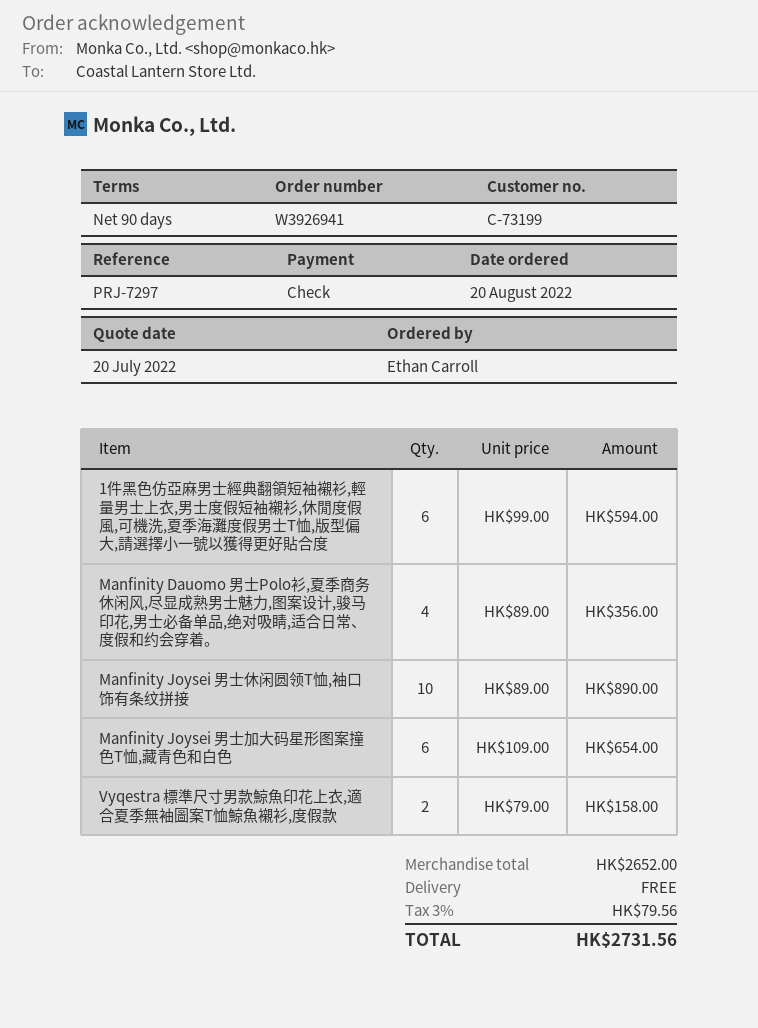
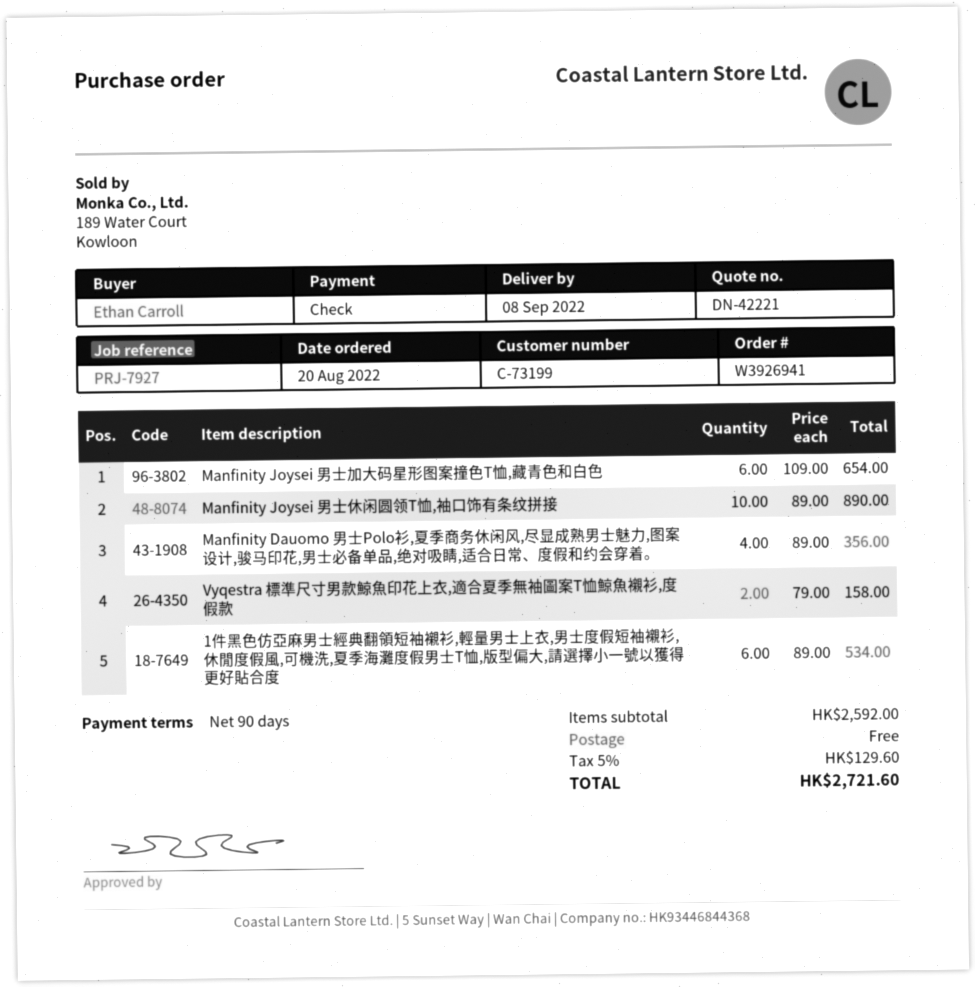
reference: PRJ-7297 -> PRJ-7927
1件黑色仿亞麻男士經典翻領短袖襯衫,輕量男士上衣,男士度假短袖襯衫,休閒度假風,可機洗,夏季海灘度假男士T恤,版型偏大,請選擇小一號以獲得更好貼合度: 6 x 99.00 = 594.00 -> 6 x 89.00 = 534.00
subtotal: 2652.00 -> 2592.00
tax: 3% = 79.56 -> 5% = 129.60
total: 2731.56 -> 2721.60

